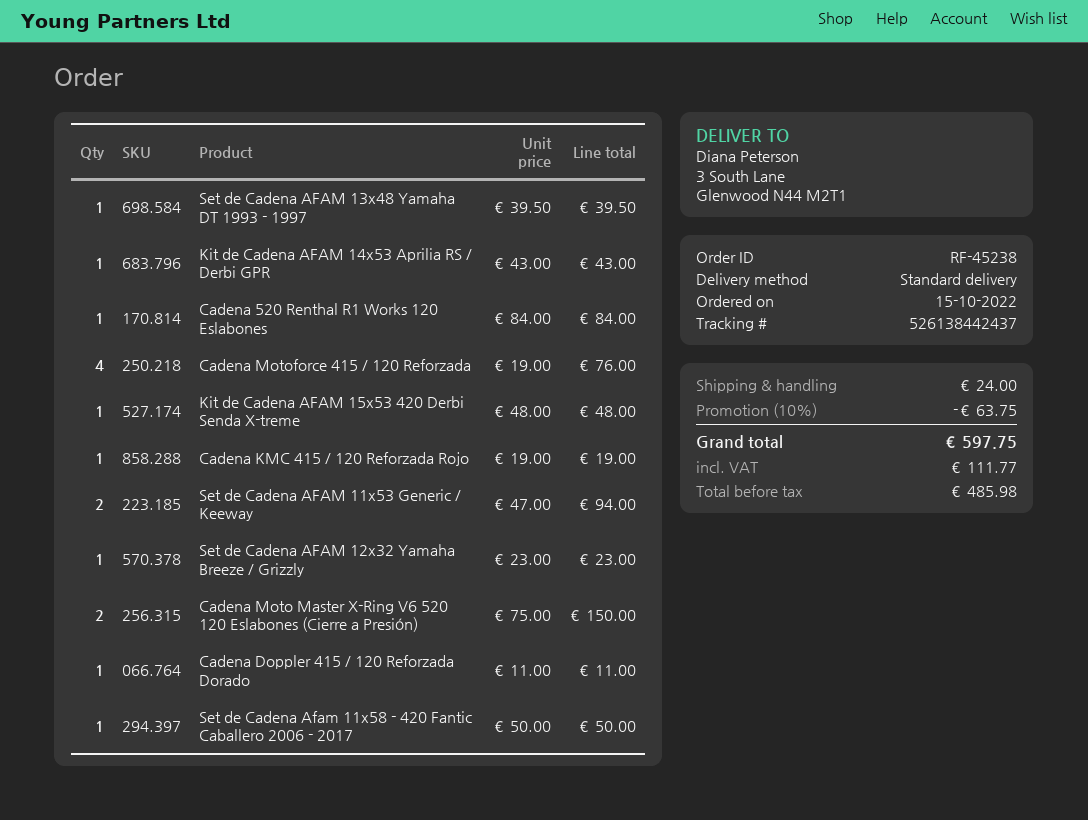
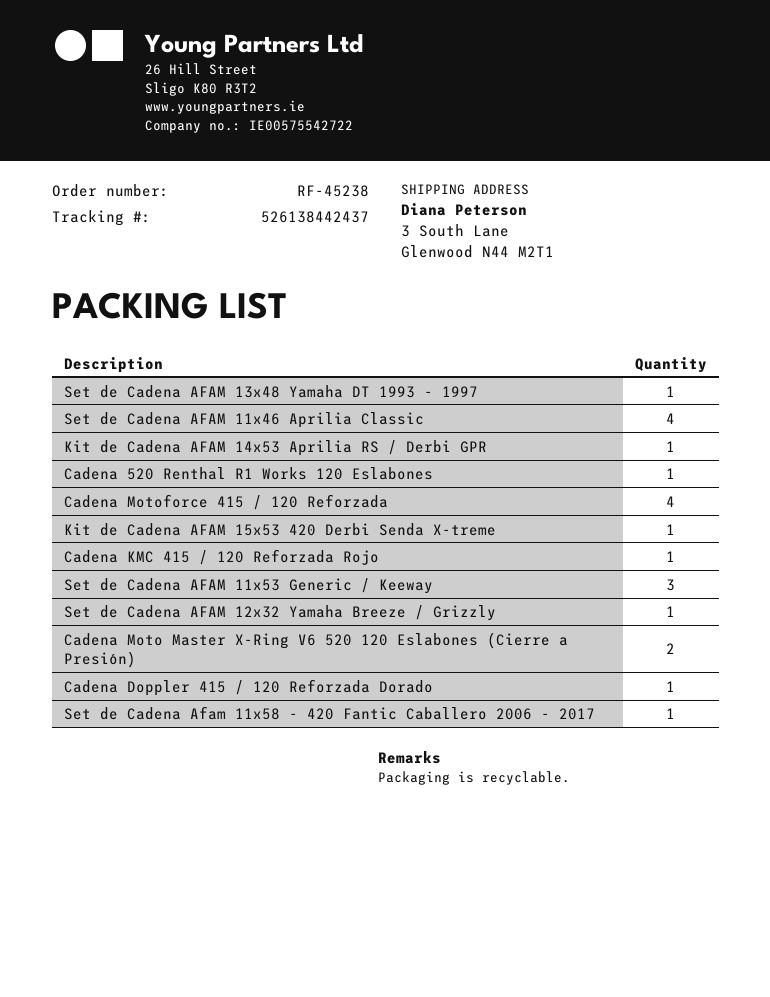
Set de Cadena AFAM 11x53 Generic / Keeway: 2 -> 3
Set de Cadena AFAM 11x46 Aprilia Classic: none -> 4

